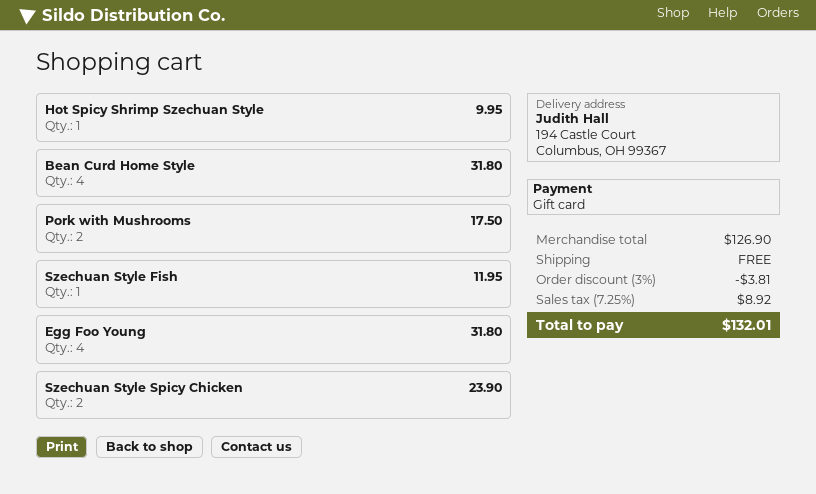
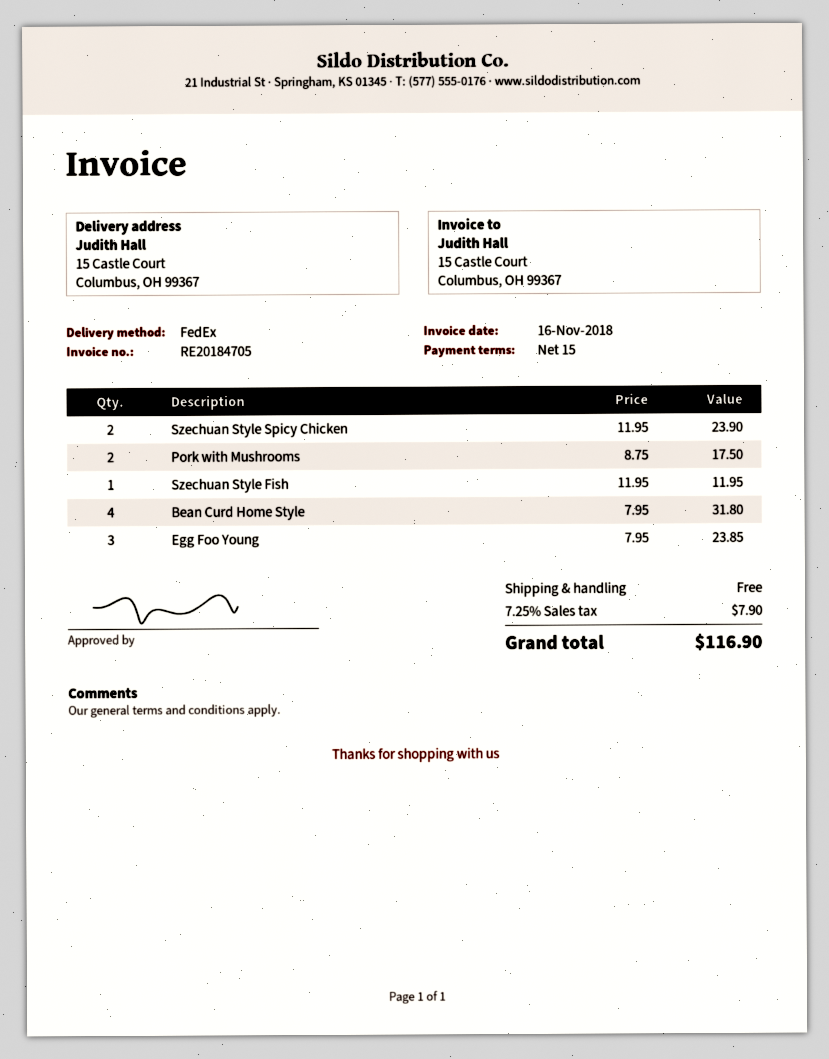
ship to: 194 Castle Court, Columbus, OH 99367 -> 15 Castle Court, Columbus, OH 99367
Hot Spicy Shrimp Szechuan Style: 1 for 9.95 -> none
Egg Foo Young: 4 for 31.80 -> 3 for 23.85
discount: 3% = 3.81 -> none
tax: 7.25% = 8.92 -> 7.25% = 7.90
total: 132.01 -> 116.90

